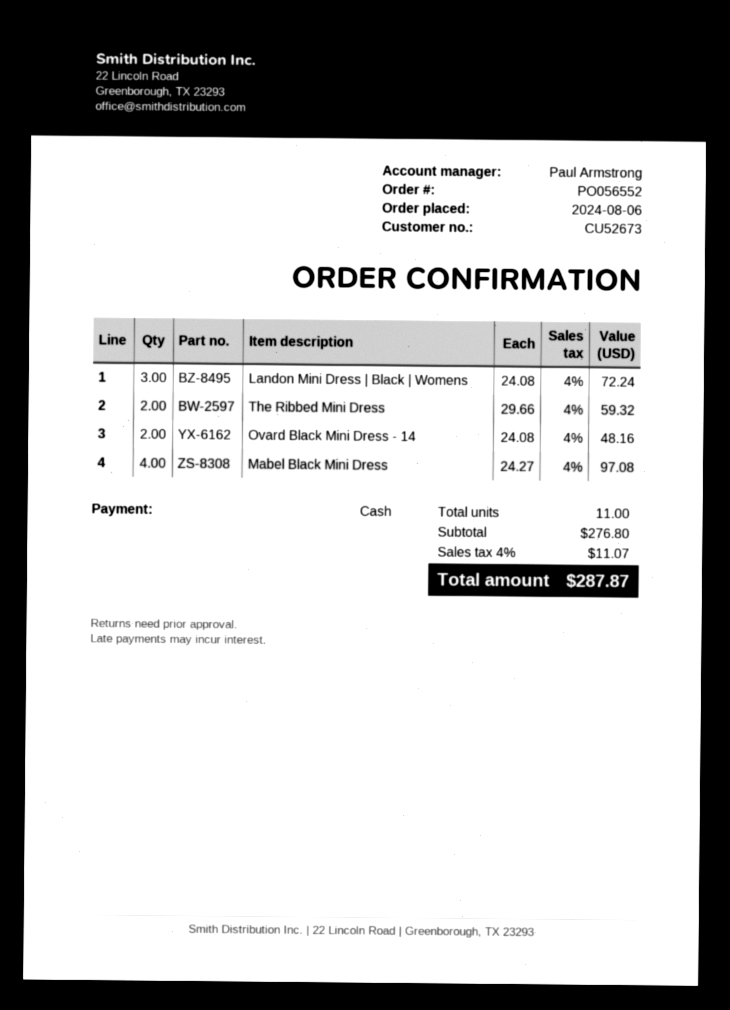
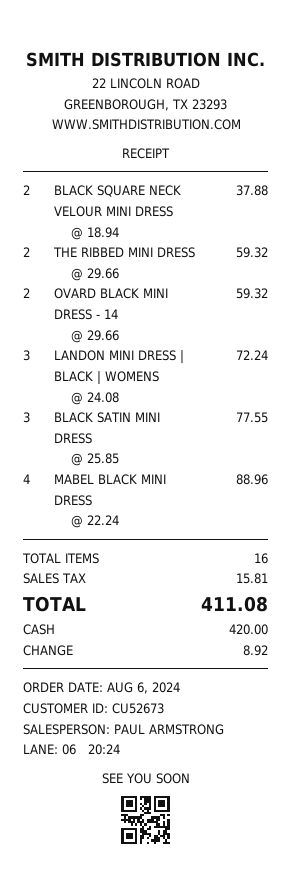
Ovard Black Mini Dress - 14: 2 x 24.08 = 48.16 -> 2 x 29.66 = 59.32
Mabel Black Mini Dress: 4 x 24.27 = 97.08 -> 4 x 22.24 = 88.96
BLACK SQUARE NECK VELOUR MINI DRESS: none -> 2 x 18.94 = 37.88
BLACK SATIN MINI DRESS: none -> 3 x 25.85 = 77.55
total quantity: 11 -> 16
tax: 11.07 -> 15.81
total: 287.87 -> 411.08

